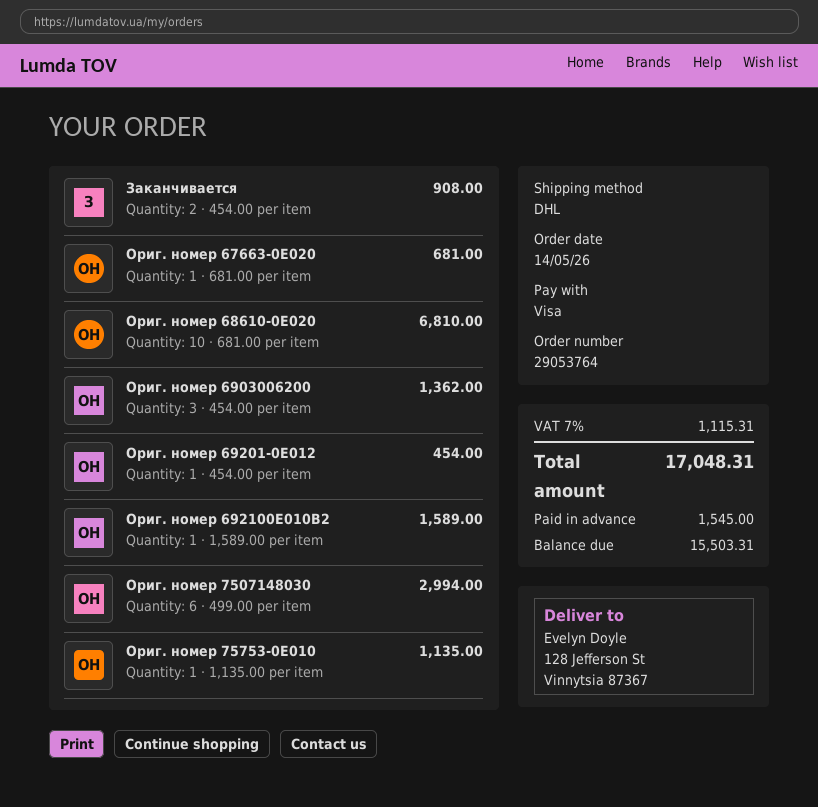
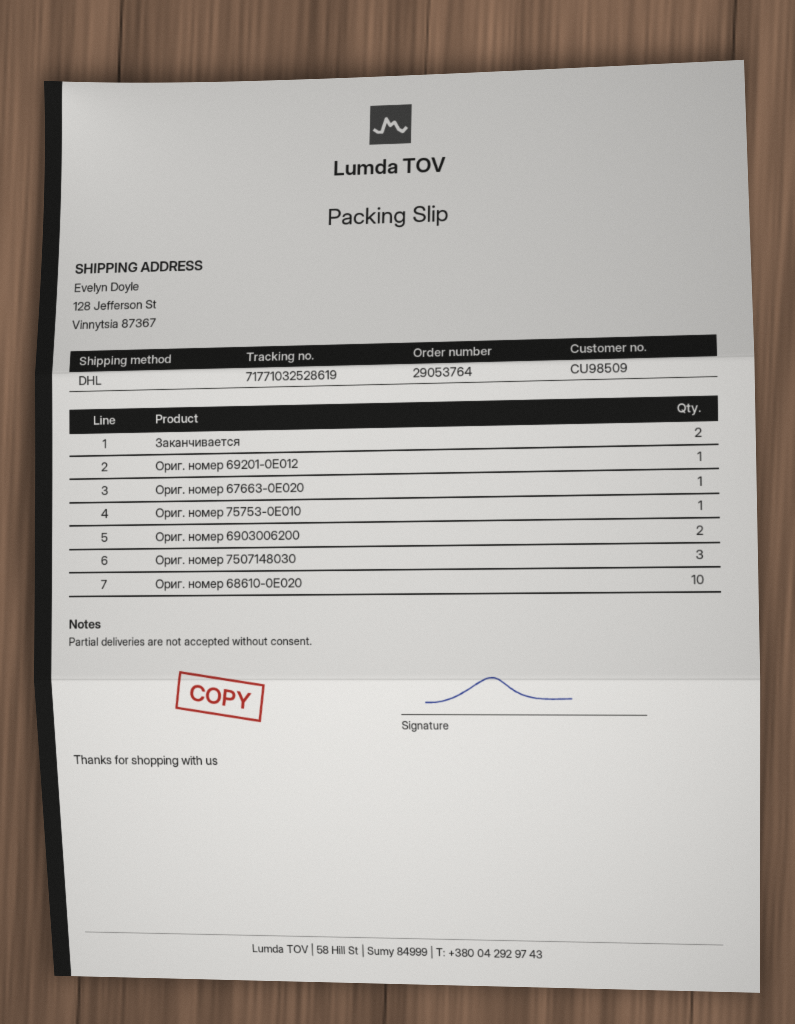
Ориг. номер 6903006200: 3 -> 2
Ориг. номер 692100E010B2: 1 -> none
Ориг. номер 7507148030: 6 -> 3

